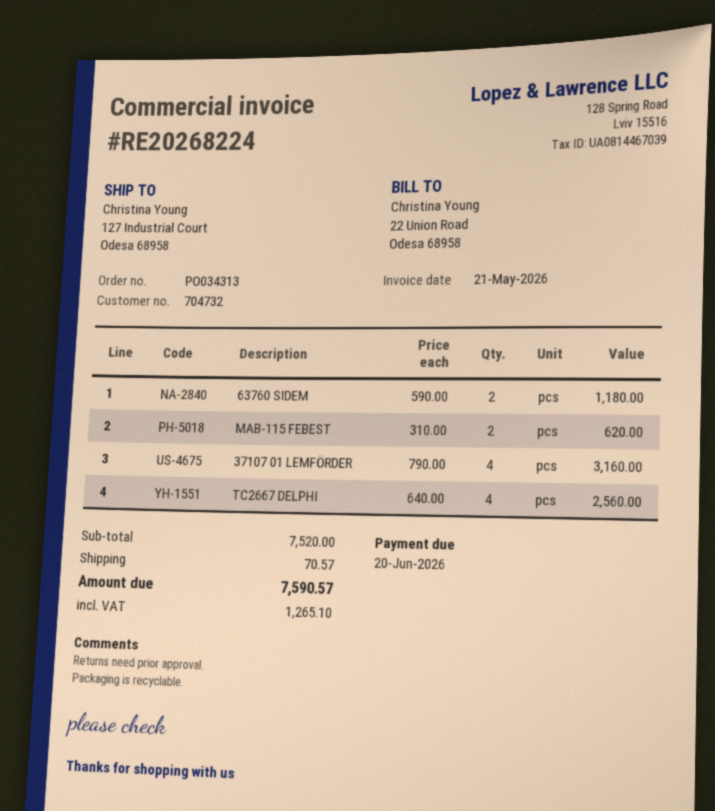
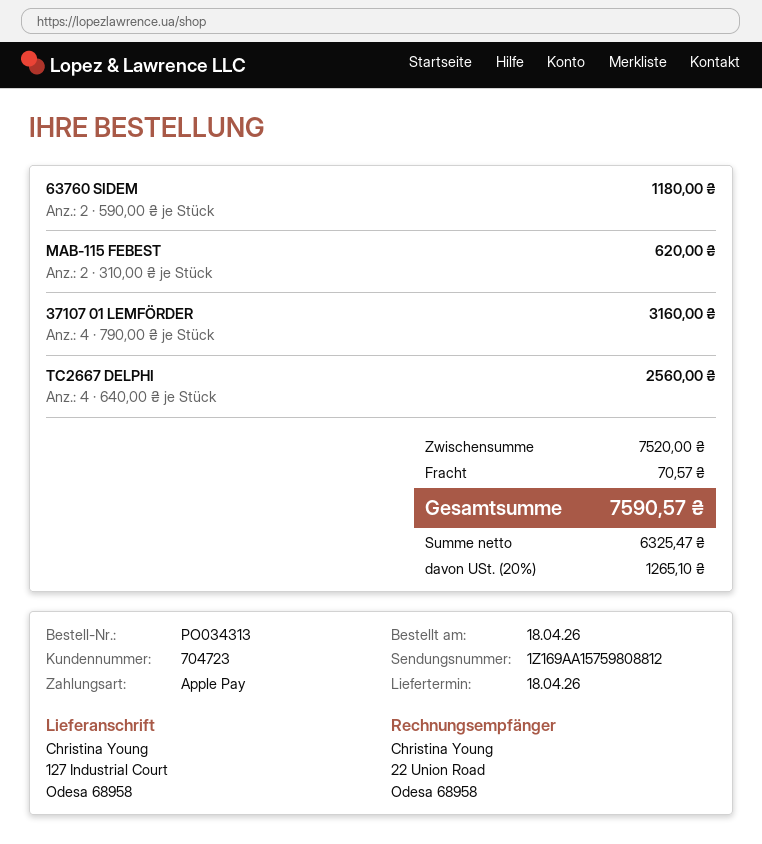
customer number: 704732 -> 704723

